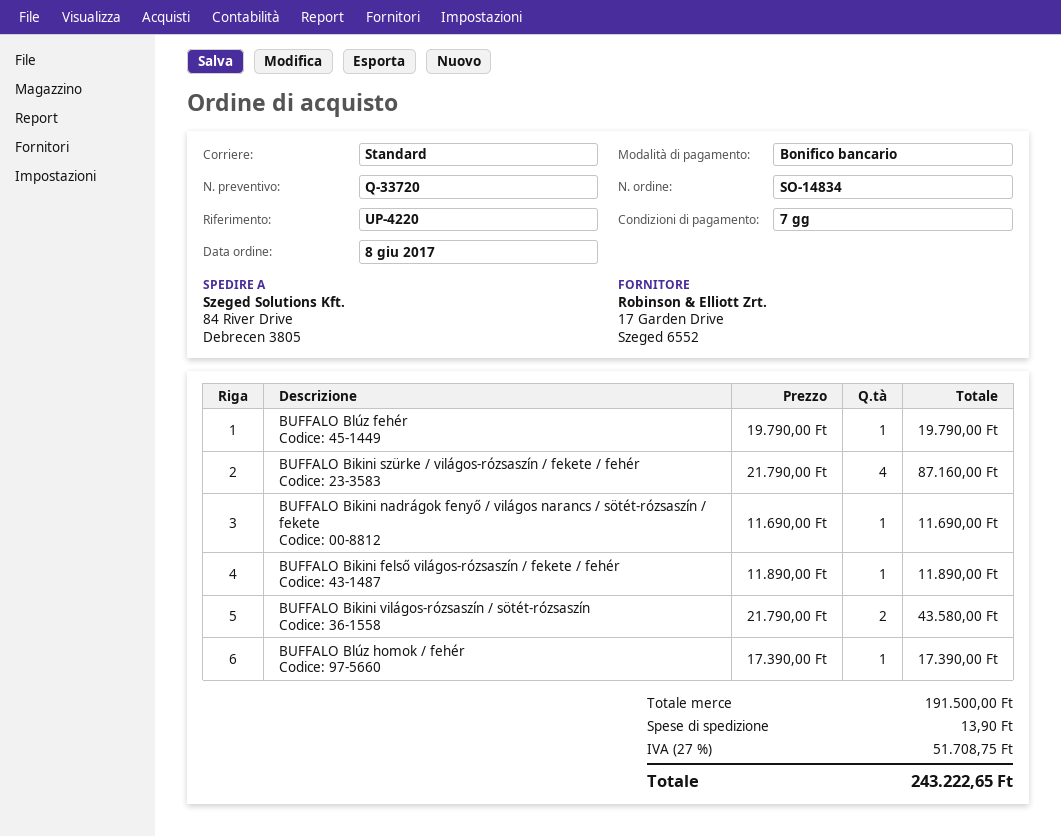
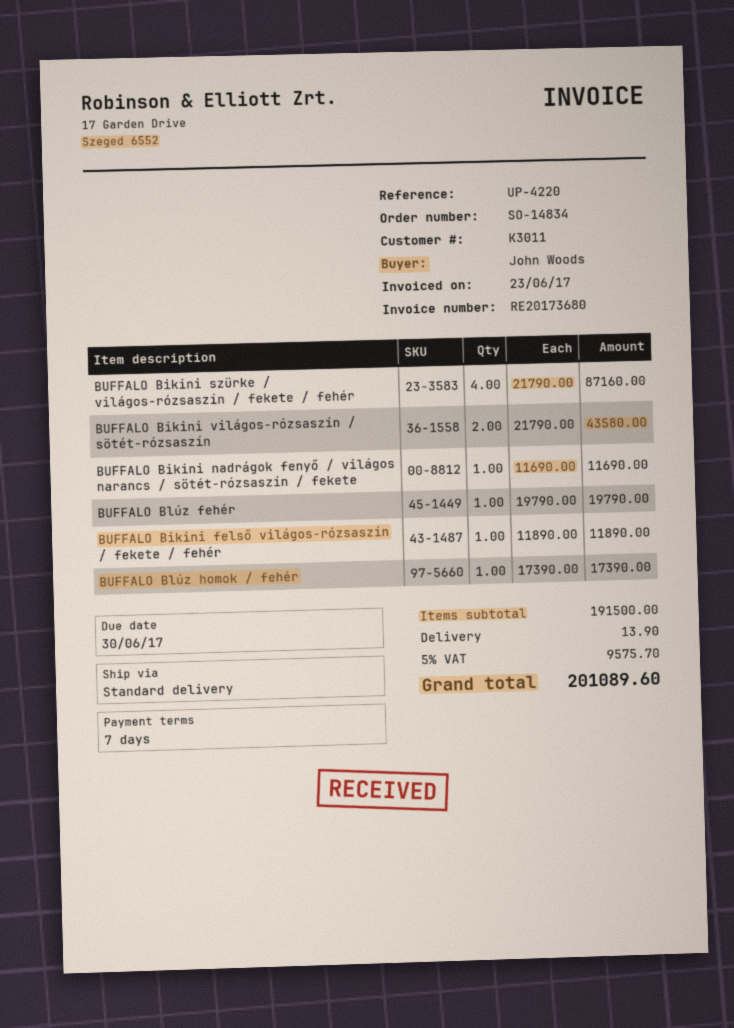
tax: 27% = 51708.75 -> 5% = 9575.70
total: 243222.65 -> 201089.60

